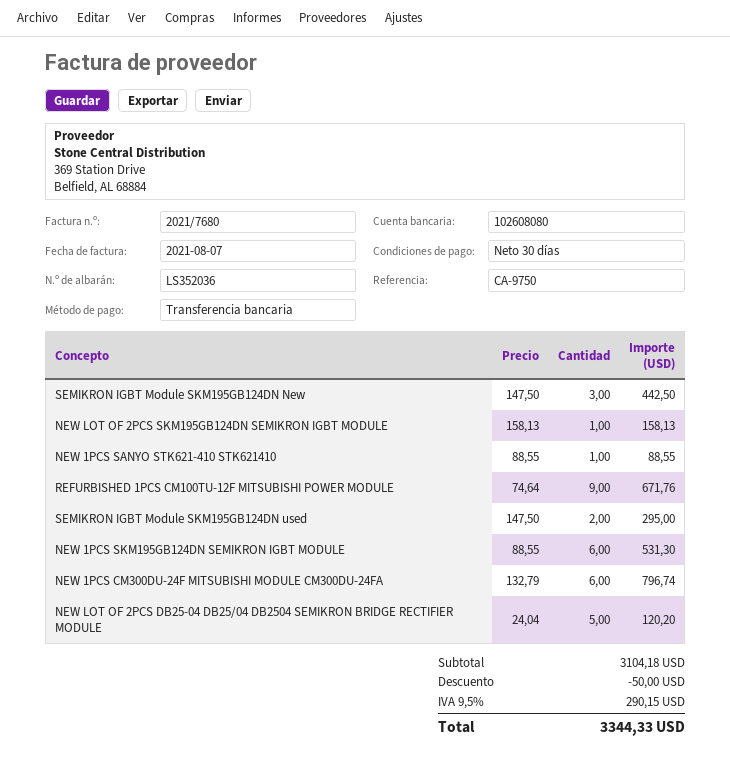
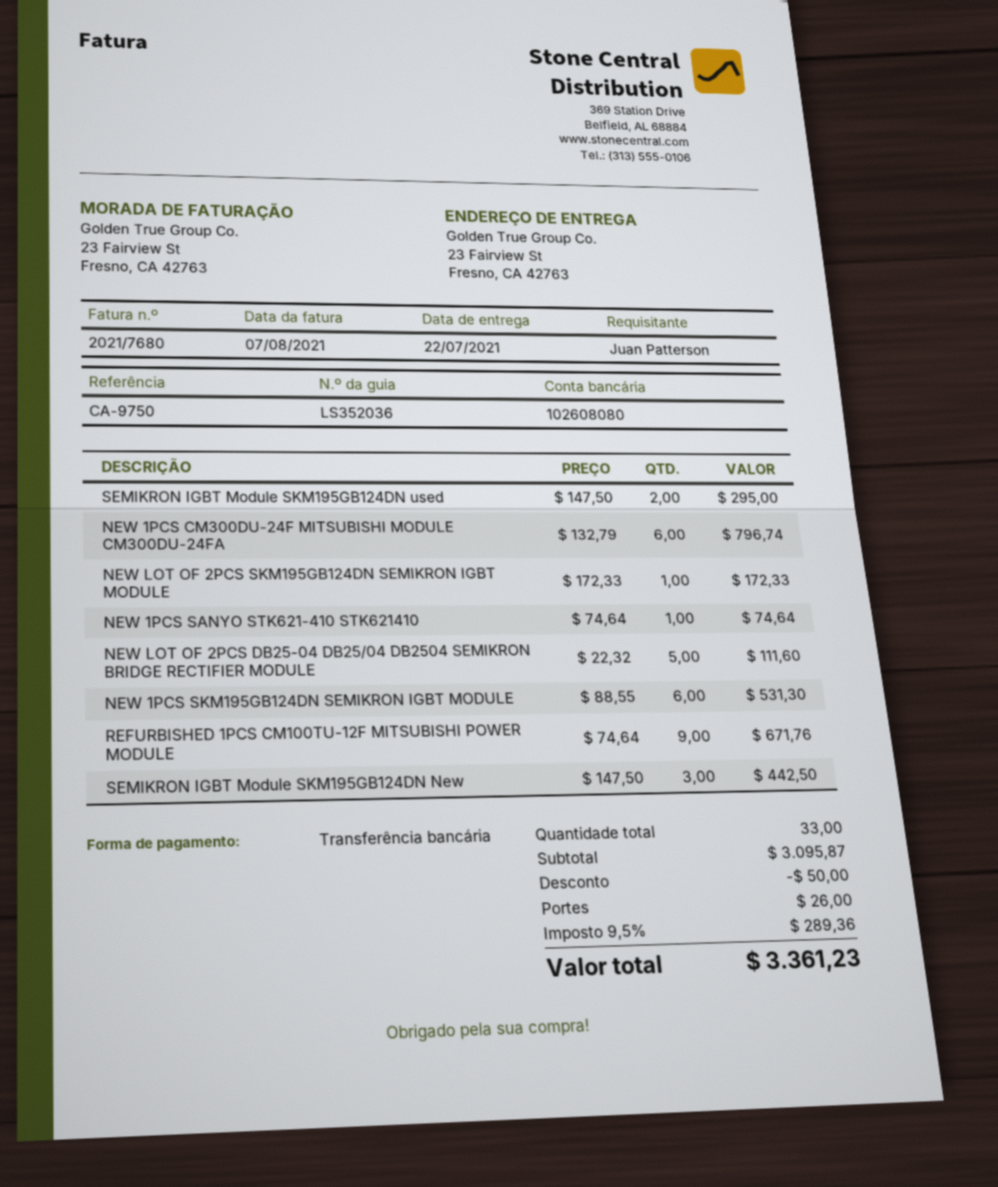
NEW LOT OF 2PCS SKM195GB124DN SEMIKRON IGBT MODULE: 1 x 158.13 = 158.13 -> 1 x 172.33 = 172.33
NEW 1PCS SANYO STK621-410 STK621410: 1 x 88.55 = 88.55 -> 1 x 74.64 = 74.64
NEW LOT OF 2PCS DB25-04 DB25/04 DB2504 SEMIKRON BRIDGE RECTIFIER MODULE: 5 x 24.04 = 120.20 -> 5 x 22.32 = 111.60
subtotal: 3104.18 -> 3095.87
shipping: none -> 26.00
tax: 9.5% = 290.15 -> 9.5% = 289.36
total: 3344.33 -> 3361.23

